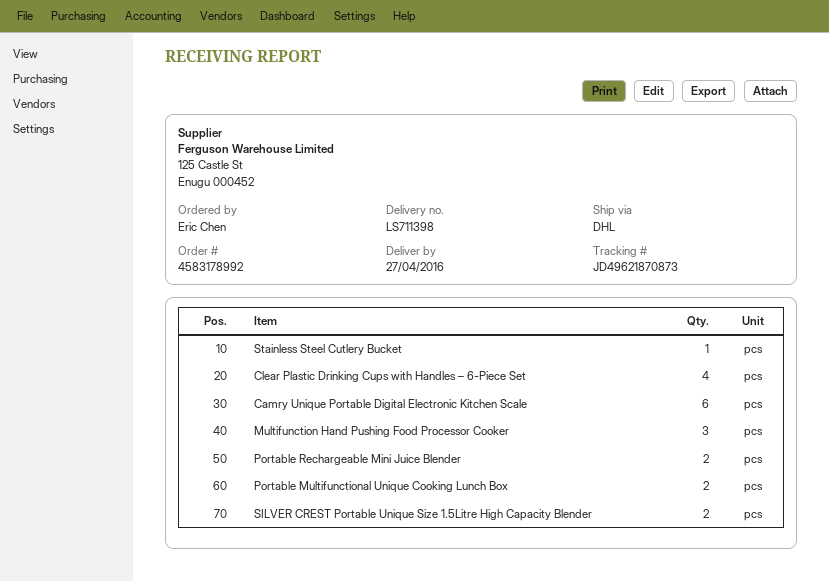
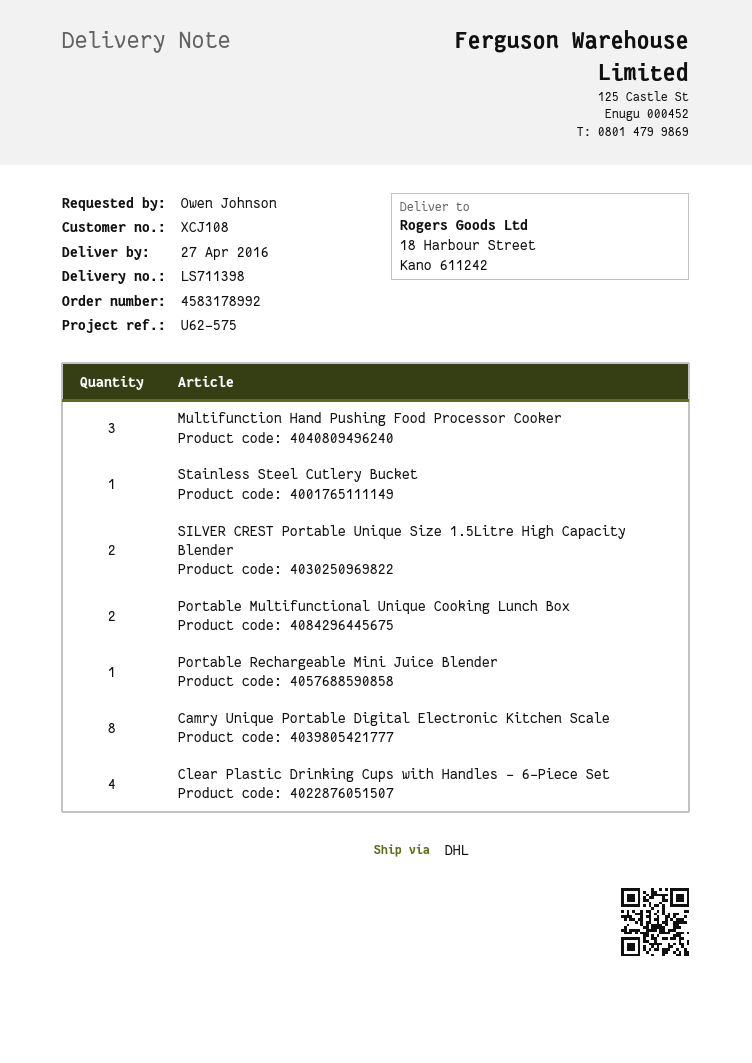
ordered by: Eric Chen -> Owen Johnson
Camry Unique Portable Digital Electronic Kitchen Scale: 6 -> 8
Portable Rechargeable Mini Juice Blender: 2 -> 1

